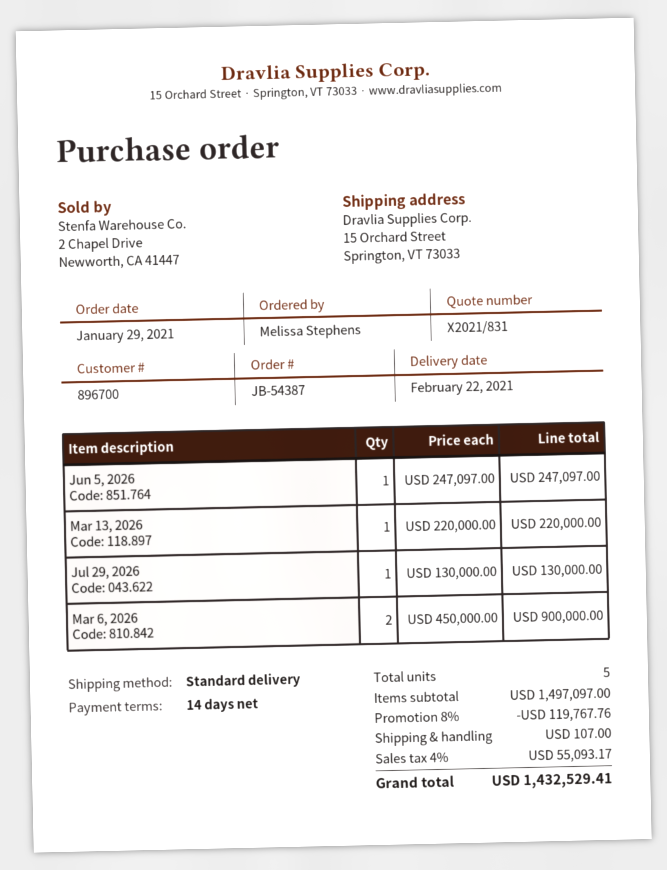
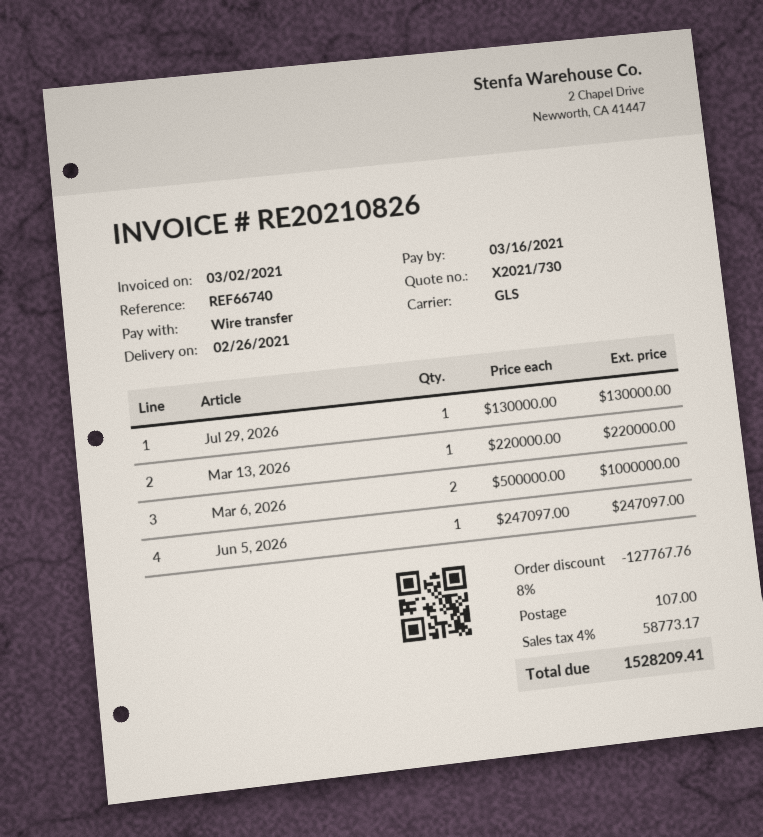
quote number: X2021/831 -> X2021/730
delivery date: 2021-02-22 -> 2021-02-26
shipping method: standard -> GLS
Mar 6, 2026: 2 x 450000.00 = 900000.00 -> 2 x 500000.00 = 1000000.00
discount: 8% = 119767.76 -> 8% = 127767.76
tax: 4% = 55093.17 -> 4% = 58773.17
total: 1432529.41 -> 1528209.41

